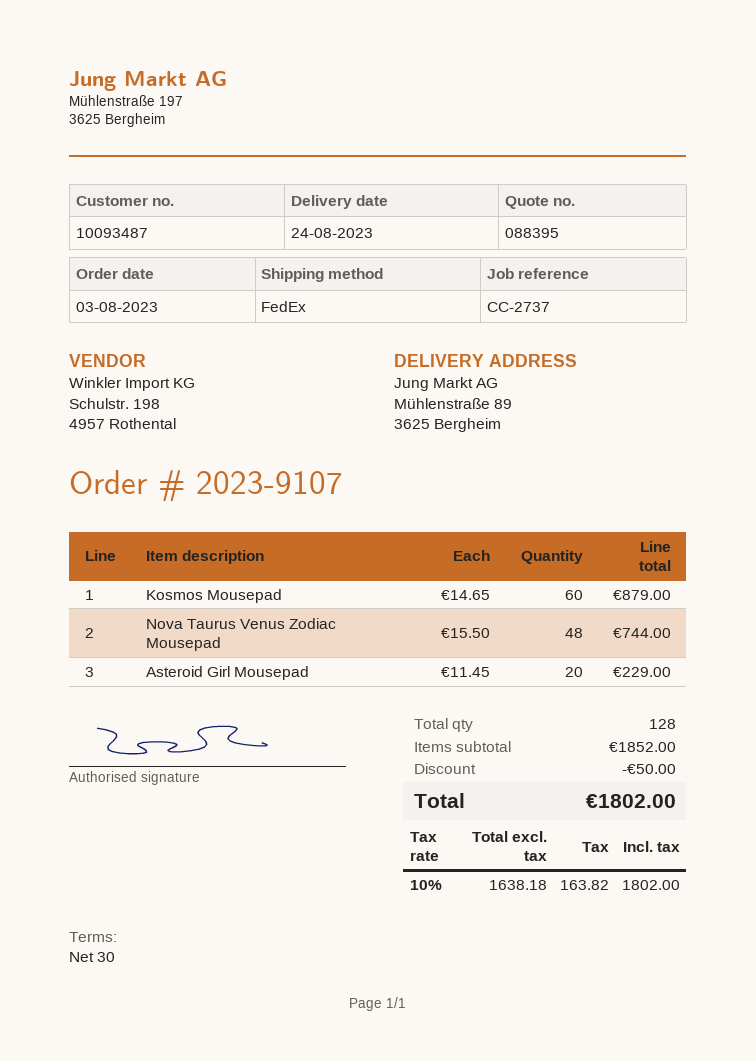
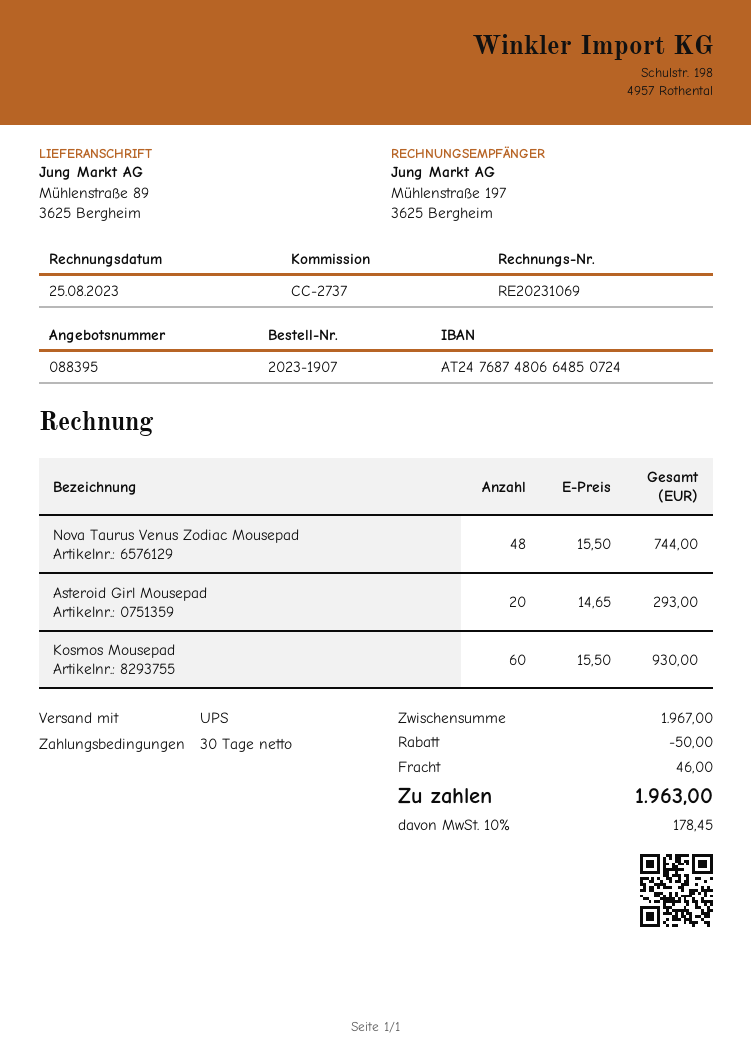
order number: 2023-9107 -> 2023-1907
shipping method: FedEx -> UPS
Kosmos Mousepad: 60 x 14.65 = 879.00 -> 60 x 15.50 = 930.00
Asteroid Girl Mousepad: 20 x 11.45 = 229.00 -> 20 x 14.65 = 293.00
subtotal: 1852.00 -> 1967.00
shipping: none -> 46.00
tax: 10% = 163.82 -> 10% = 178.45
total: 1802.00 -> 1963.00

